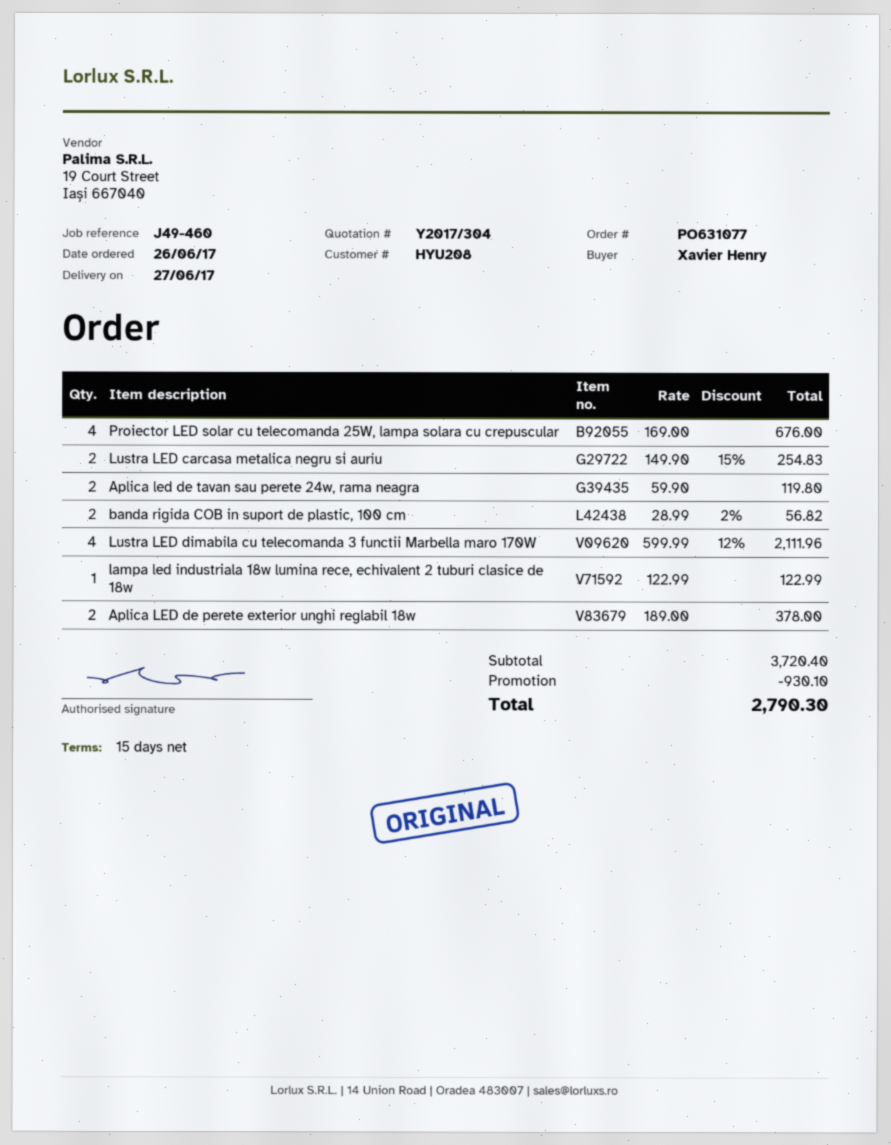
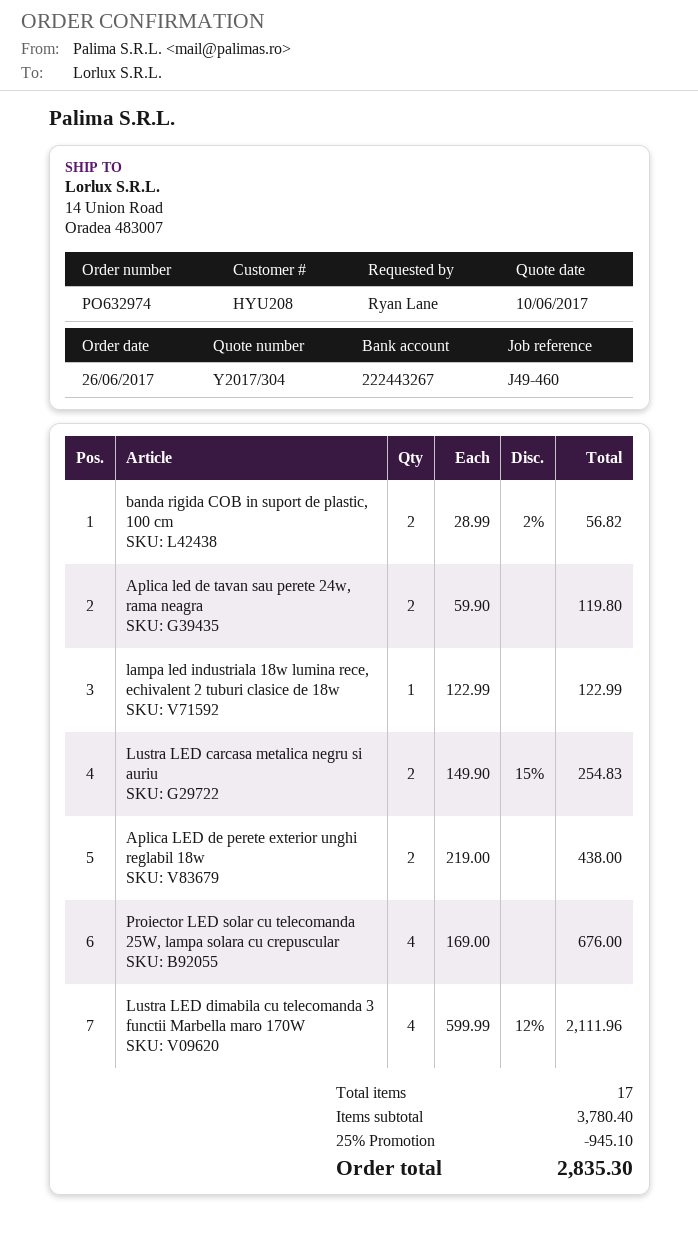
order number: PO631077 -> PO632974
ordered by: Xavier Henry -> Ryan Lane
Aplica LED de perete exterior unghi reglabil 18w: 2 x 189.00 = 378.00 -> 2 x 219.00 = 438.00
subtotal: 3720.40 -> 3780.40
discount: 930.10 -> 945.10
total: 2790.30 -> 2835.30

